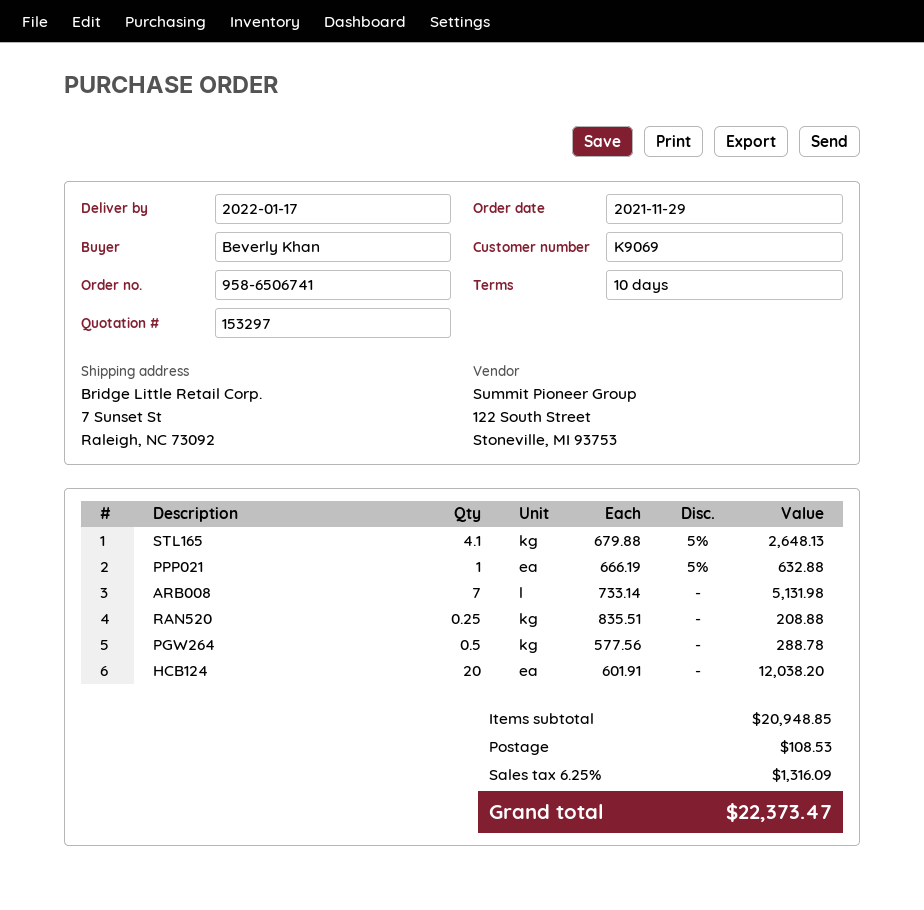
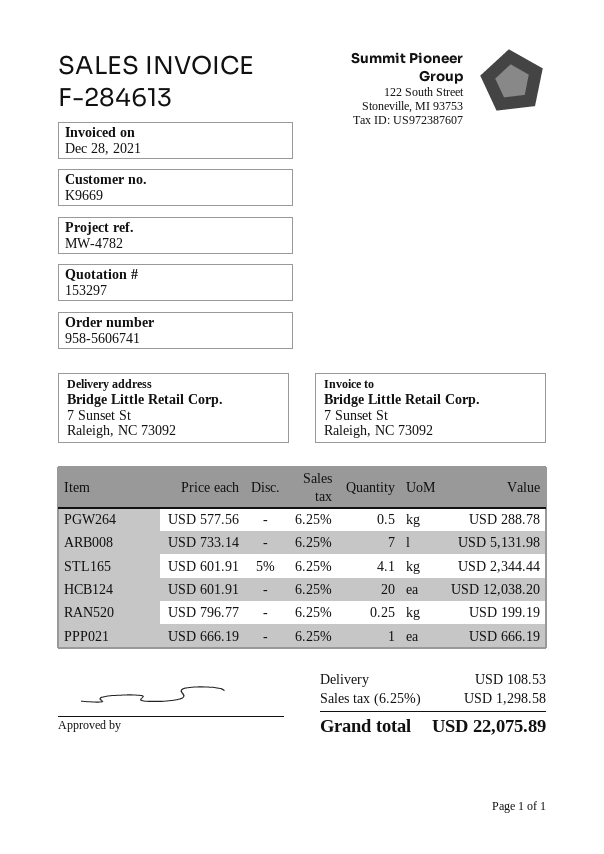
order number: 958-6506741 -> 958-5606741
customer number: K9069 -> K9669
STL165: 4.1 x 679.88 - 5% = 2648.13 -> 4.1 x 601.91 - 5% = 2344.44
PPP021: 1 x 666.19 - 5% = 632.88 -> 1 x 666.19 = 666.19
RAN520: 0.25 x 835.51 = 208.88 -> 0.25 x 796.77 = 199.19
tax: 6.25% = 1316.09 -> 6.25% = 1298.58
total: 22373.47 -> 22075.89

